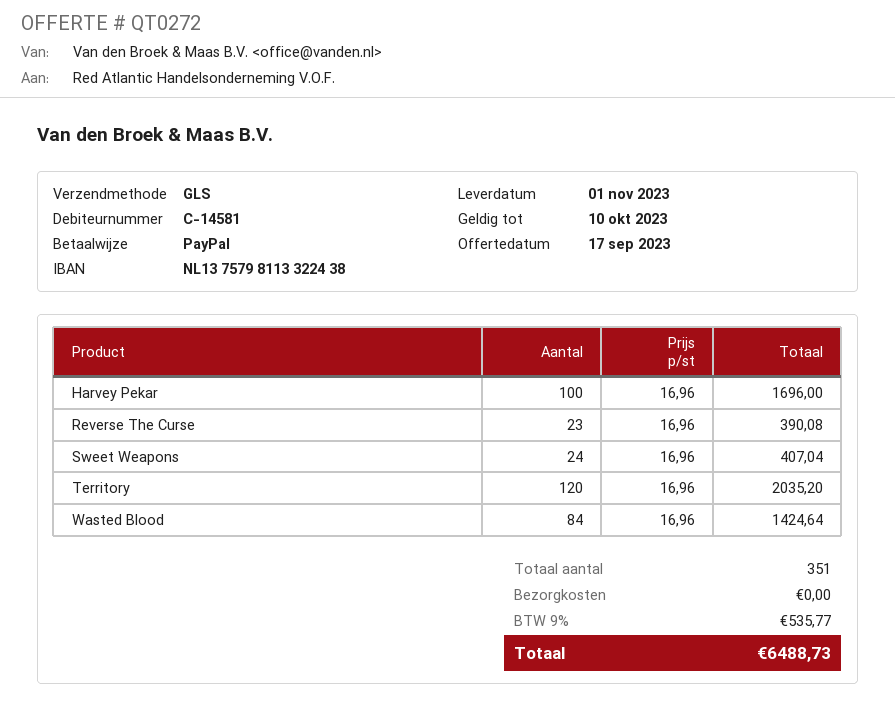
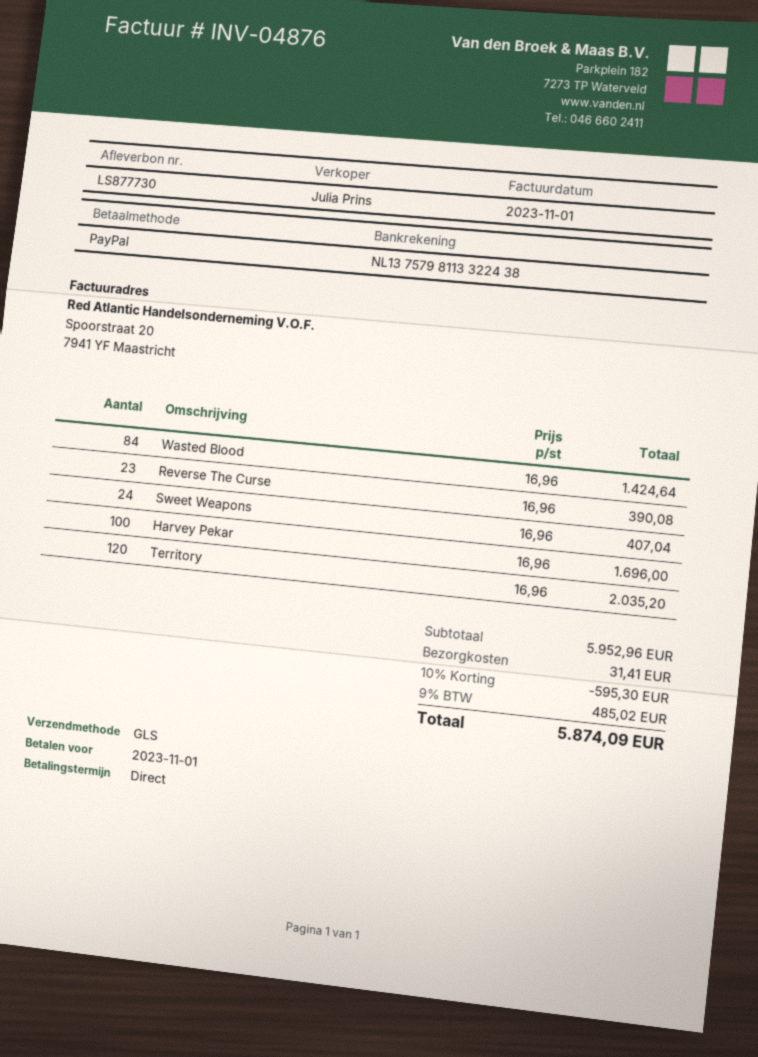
discount: none -> 10% = 595.30
shipping: 0.00 -> 31.41
tax: 9% = 535.77 -> 9% = 485.02
total: 6488.73 -> 5874.09

